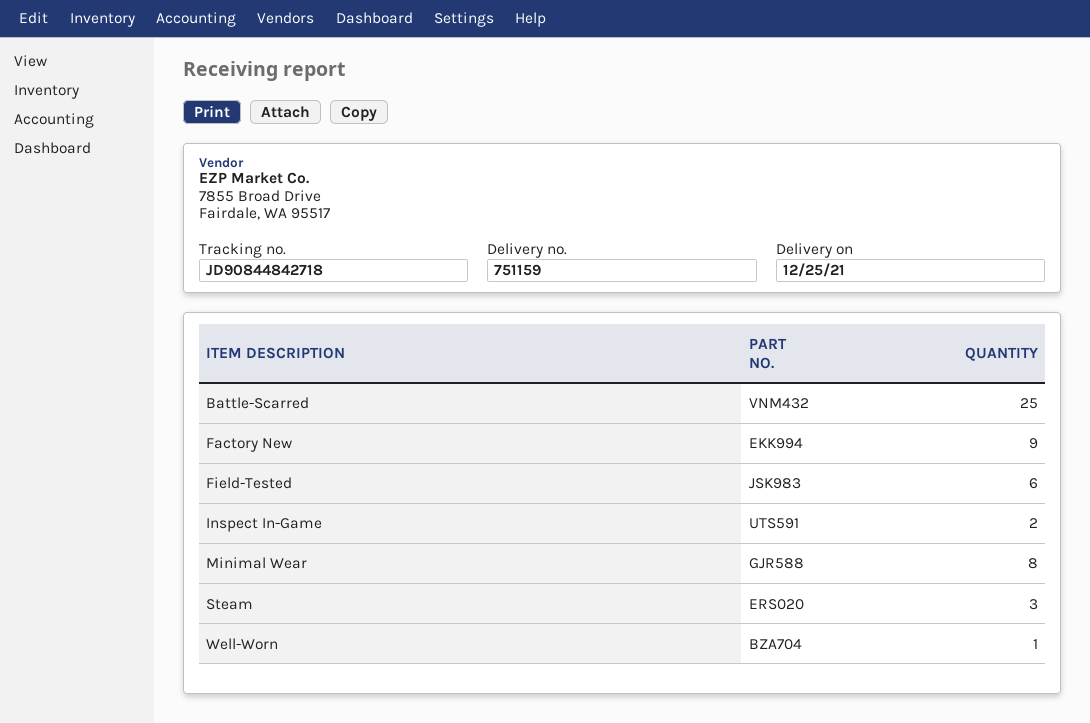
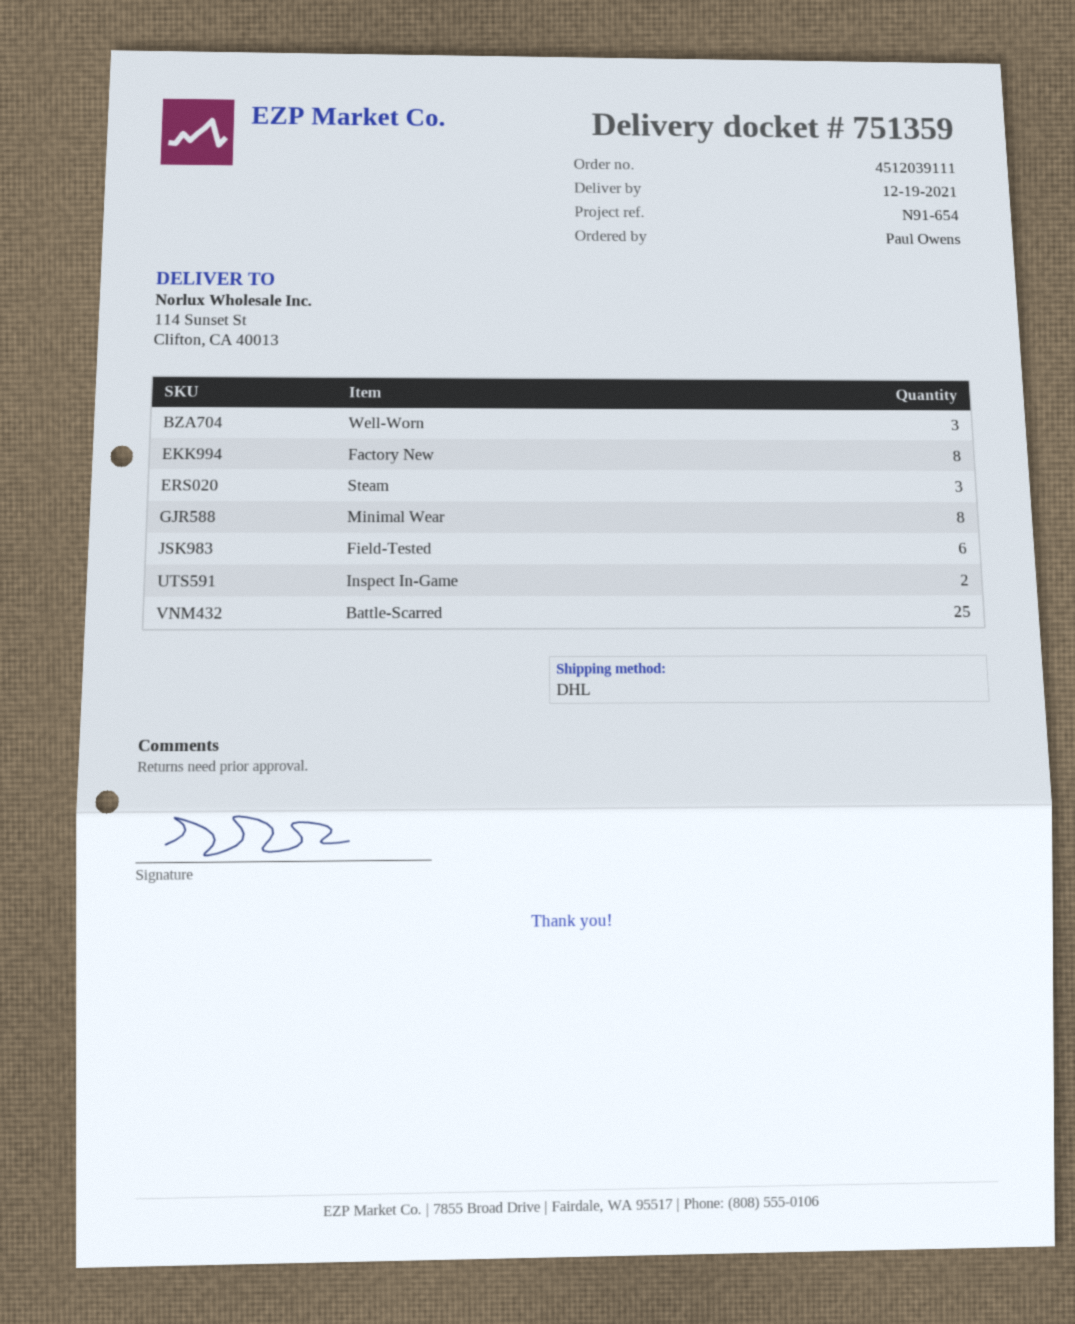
delivery note number: 751159 -> 751359
delivery date: 2021-12-25 -> 2021-12-19
Factory New: 9 -> 8
Well-Worn: 1 -> 3

